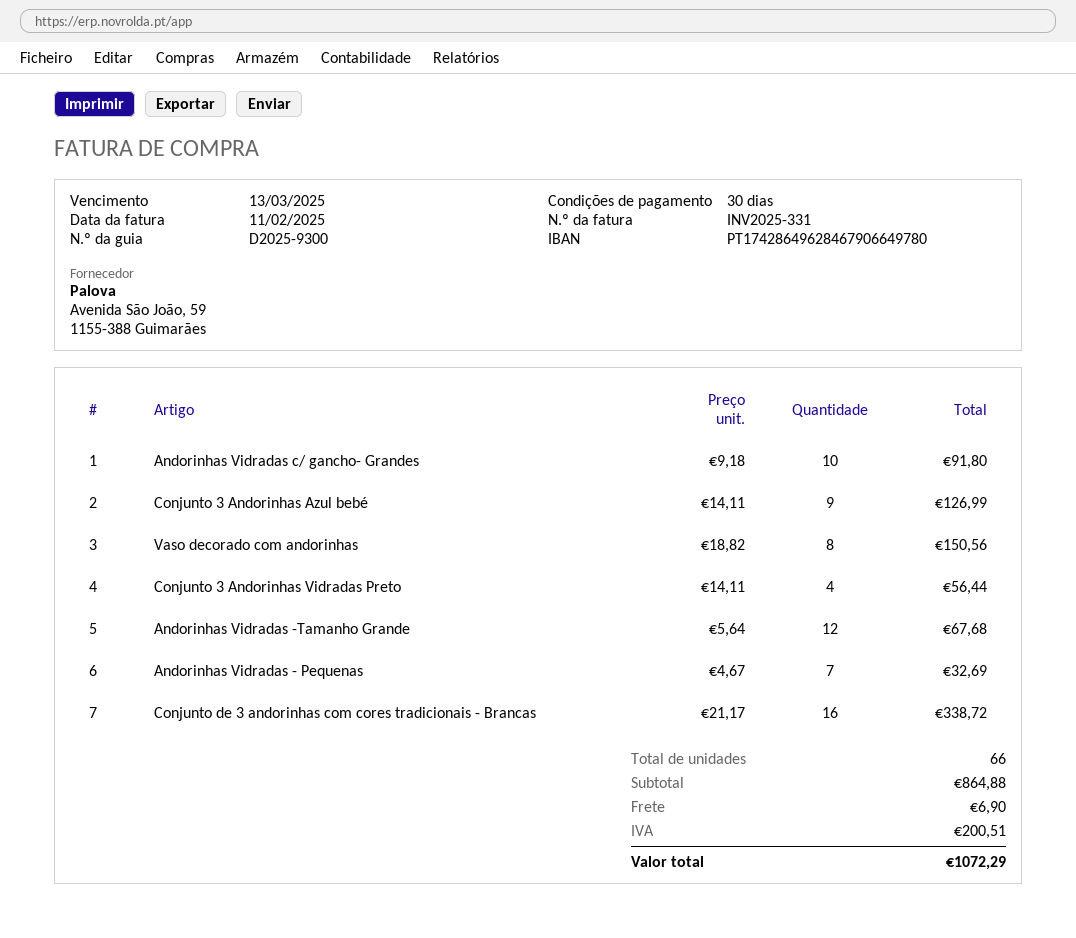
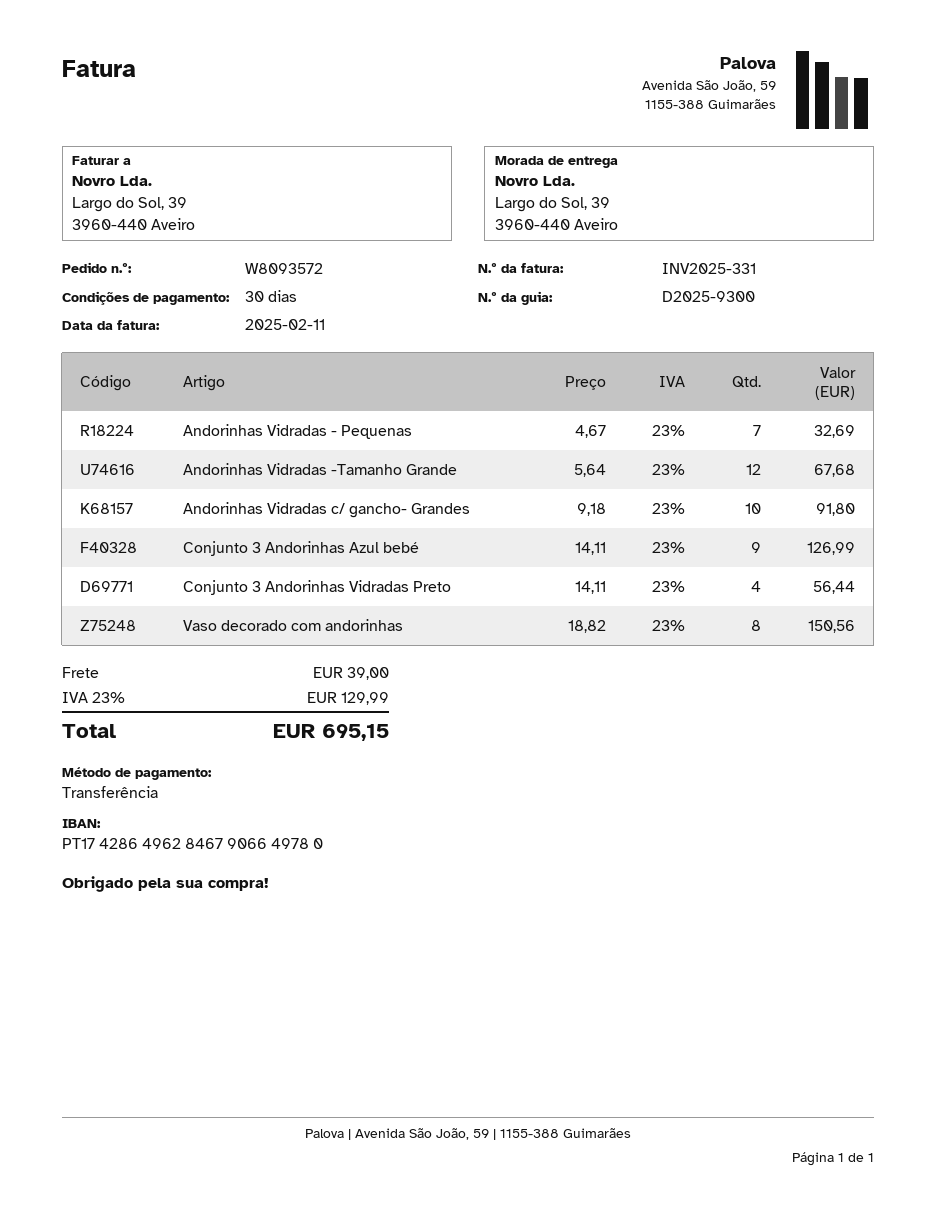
Conjunto de 3 andorinhas com cores tradicionais - Brancas: 16 x 21.17 = 338.72 -> none
shipping: 6.90 -> 39.00
tax: 200.51 -> 129.99
total: 1072.29 -> 695.15

